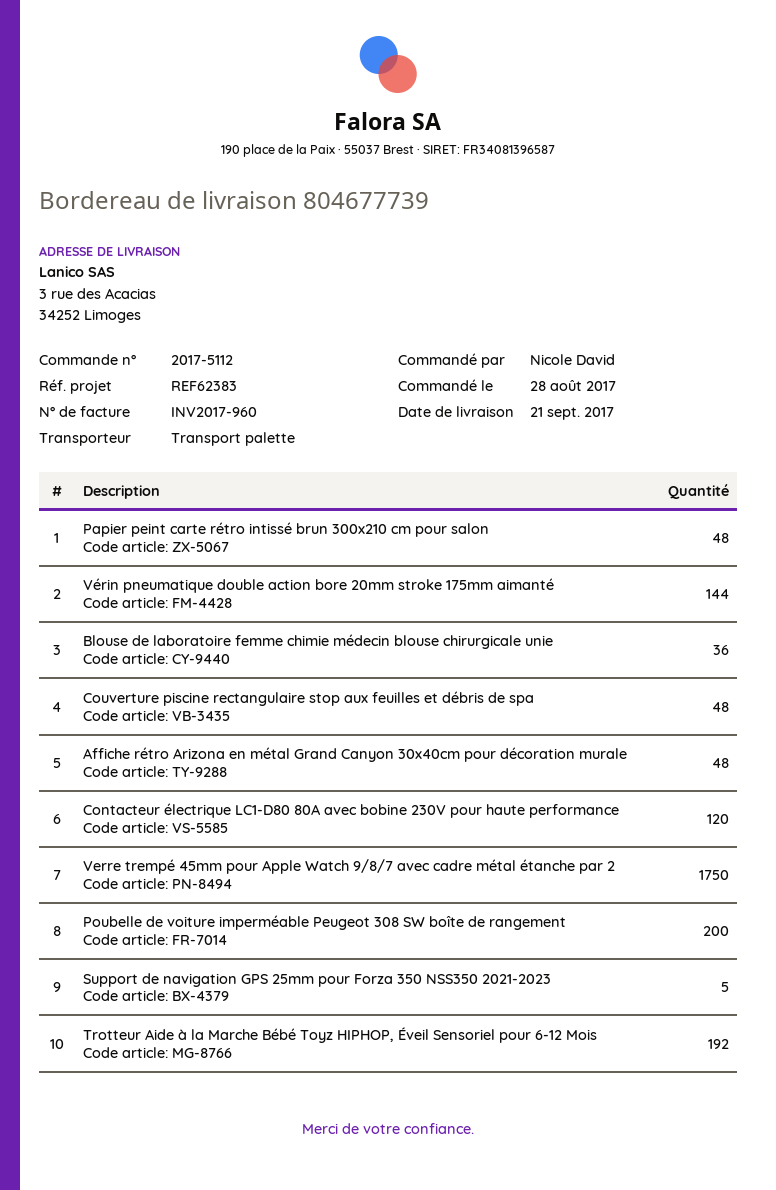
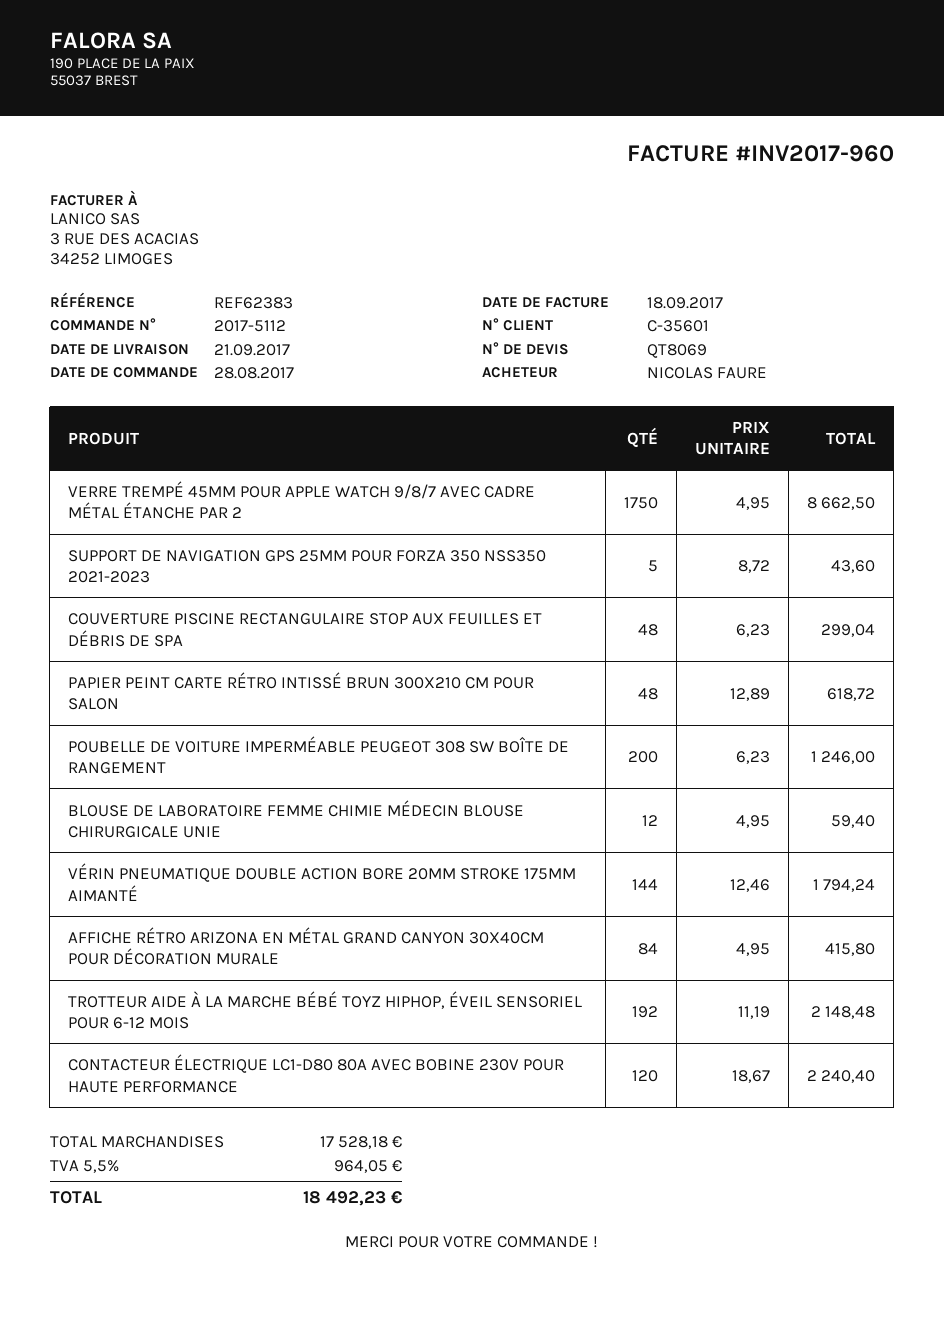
ordered by: Nicole David -> NICOLAS FAURE
Blouse de laboratoire femme chimie médecin blouse chirurgicale unie: 36 -> 12
Affiche rétro Arizona en métal Grand Canyon 30x40cm pour décoration murale: 48 -> 84

